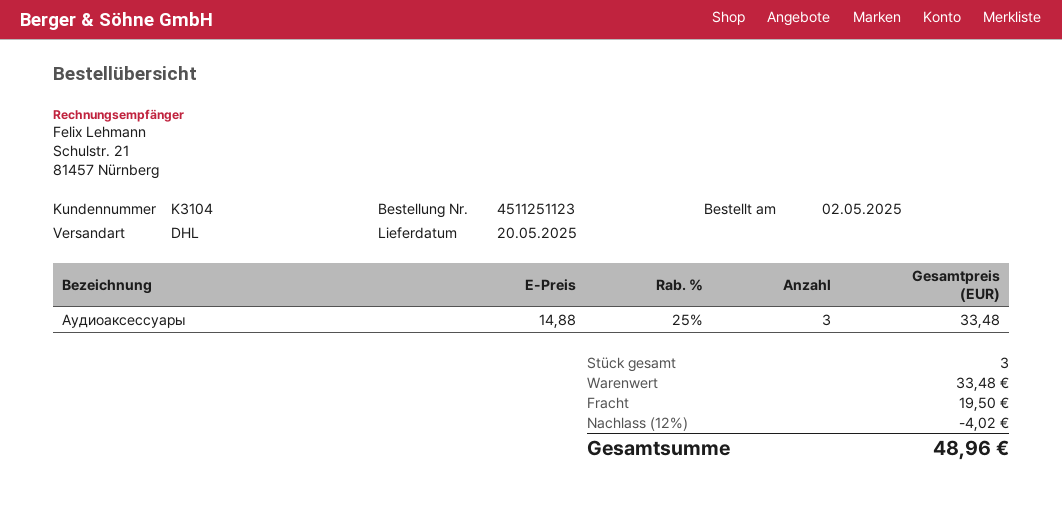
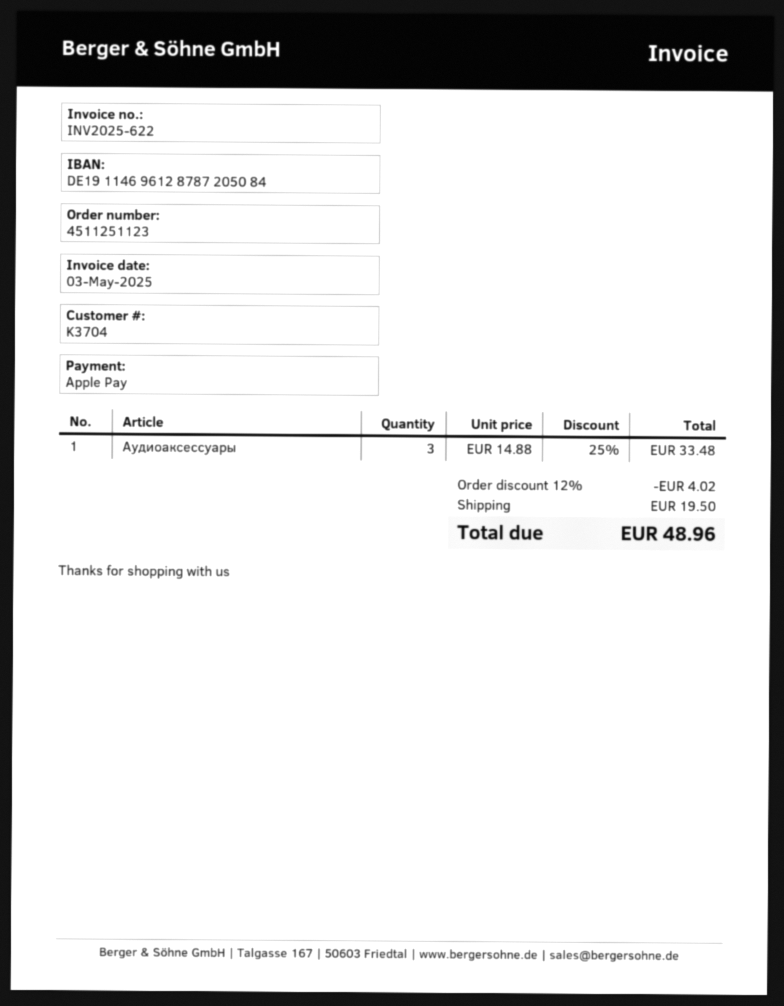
customer number: K3104 -> K3704

